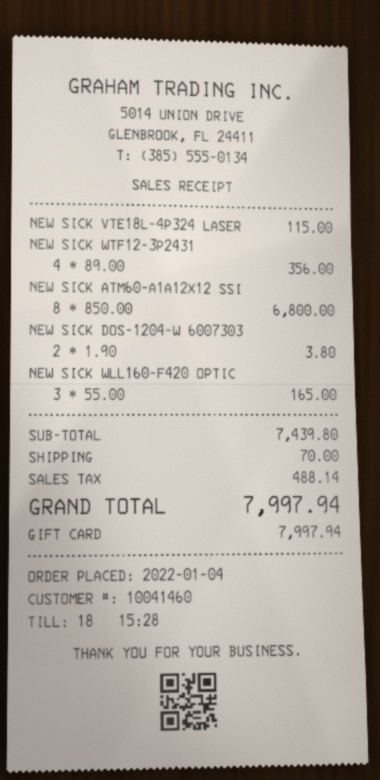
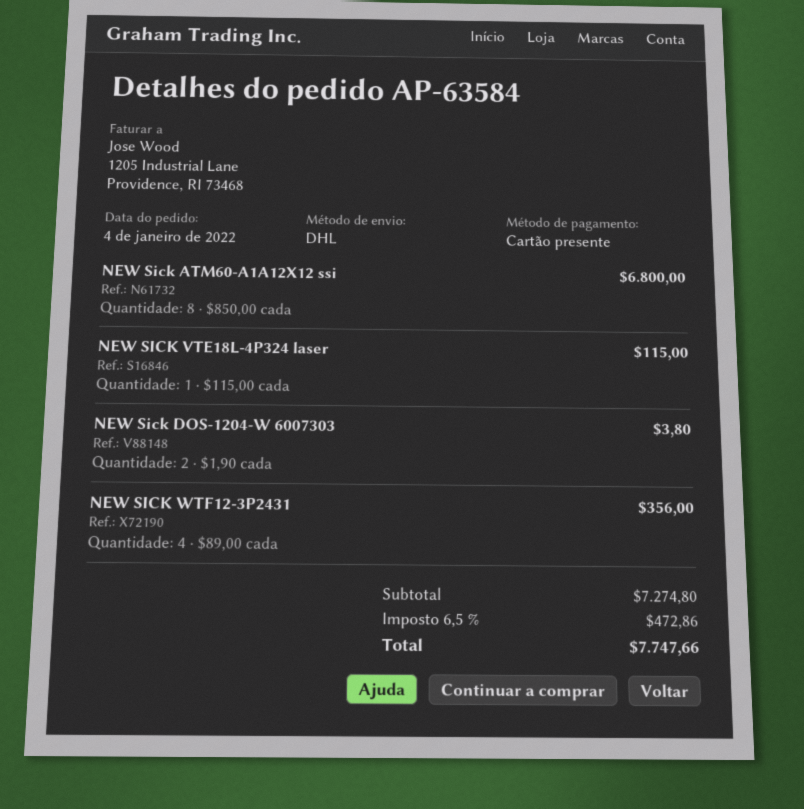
NEW SICK WLL160-F420 OPTIC: 3 x 55.00 = 165.00 -> none
subtotal: 7439.80 -> 7274.80
shipping: 70.00 -> none
tax: 488.14 -> 472.86
total: 7997.94 -> 7747.66

